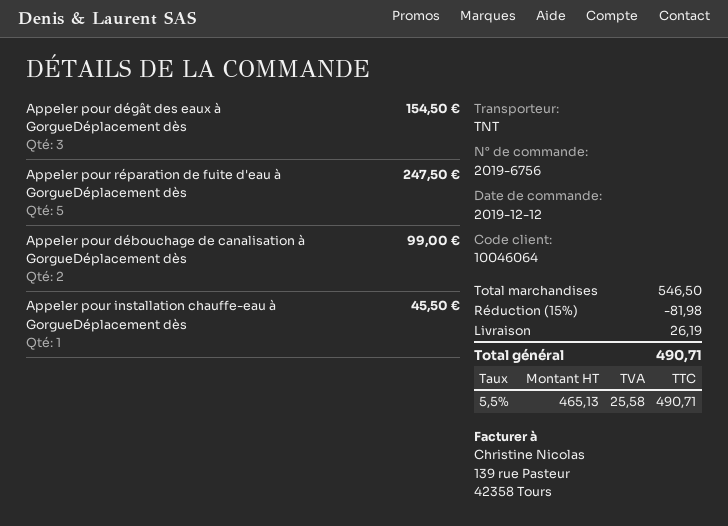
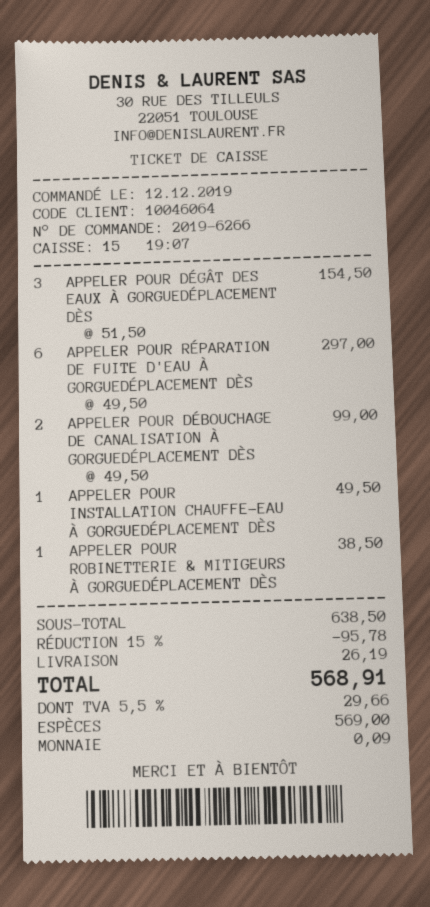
order number: 2019-6756 -> 2019-6266
Appeler pour réparation de fuite d'eau à GorgueDéplacement dès: 5 for 247.50 -> 6 for 297.00
Appeler pour installation chauffe-eau à GorgueDéplacement dès: 1 for 45.50 -> 1 for 49.50
APPELER POUR ROBINETTERIE & MITIGEURS À GORGUEDÉPLACEMENT DÈS: none -> 1 for 38.50
subtotal: 546.50 -> 638.50
discount: 15% = 81.98 -> 15% = 95.78
tax: 5.5% = 25.58 -> 5.5% = 29.66
total: 490.71 -> 568.91

